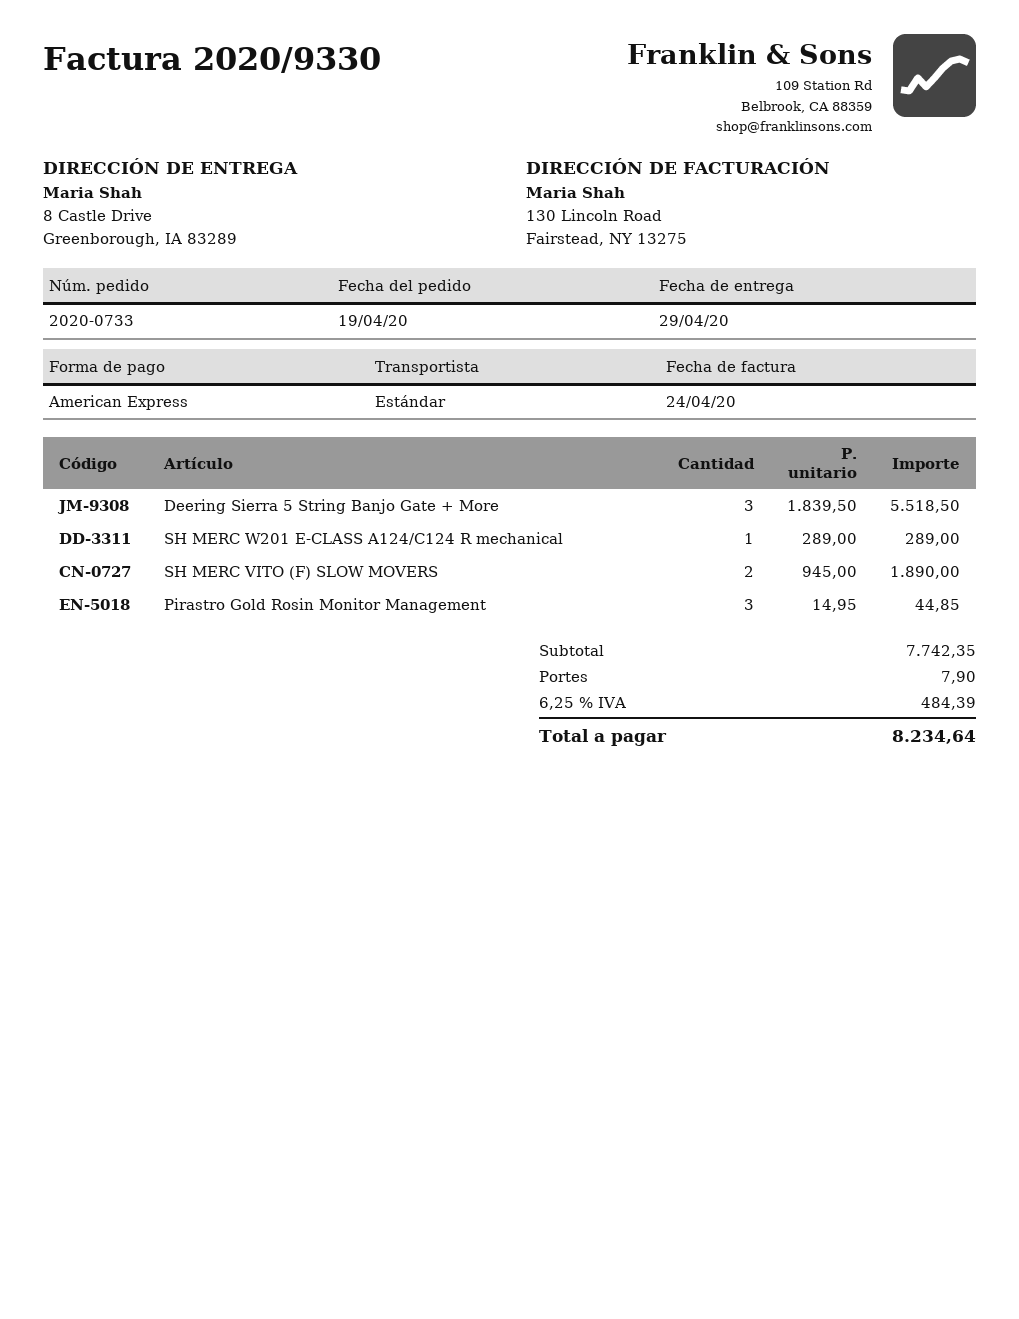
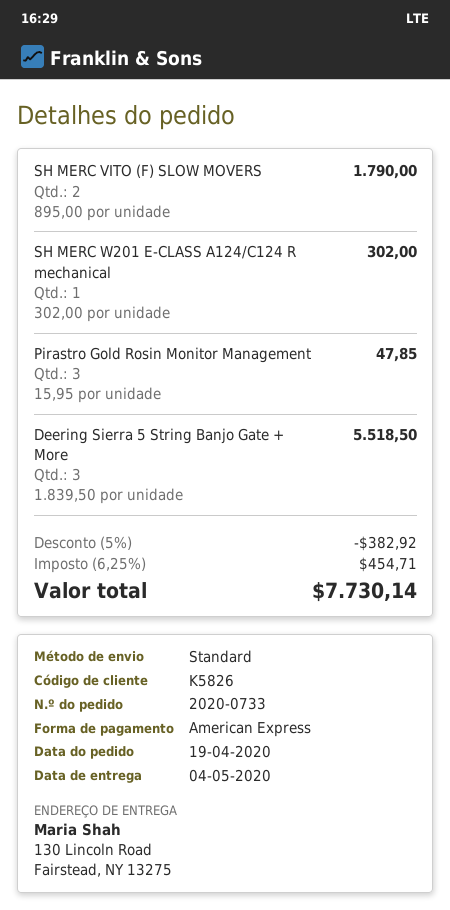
delivery date: 2020-04-29 -> 2020-05-04
ship to: 8 Castle Drive, Greenborough, IA 83289 -> 130 Lincoln Road, Fairstead, NY 13275
SH MERC W201 E-CLASS A124/C124 R mechanical: 1 x 289.00 = 289.00 -> 1 x 302.00 = 302.00
SH MERC VITO (F) SLOW MOVERS: 2 x 945.00 = 1890.00 -> 2 x 895.00 = 1790.00
Pirastro Gold Rosin Monitor Management: 3 x 14.95 = 44.85 -> 3 x 15.95 = 47.85
discount: none -> 5% = 382.92
shipping: 7.90 -> none
tax: 6.25% = 484.39 -> 6.25% = 454.71
total: 8234.64 -> 7730.14

